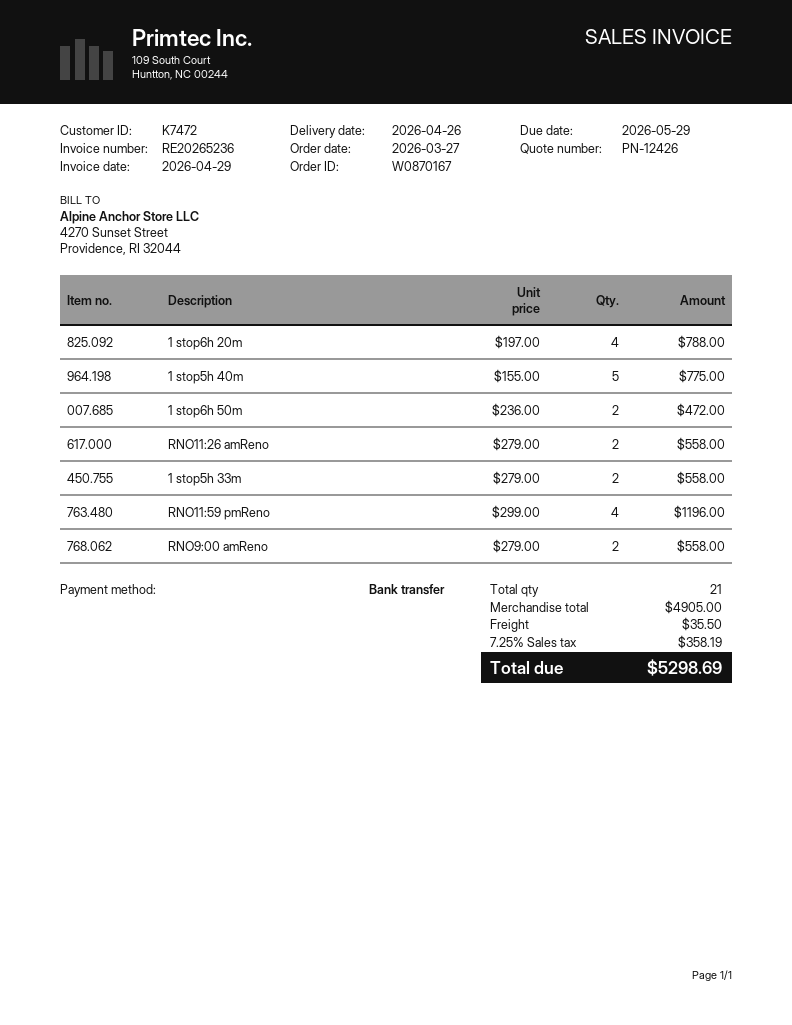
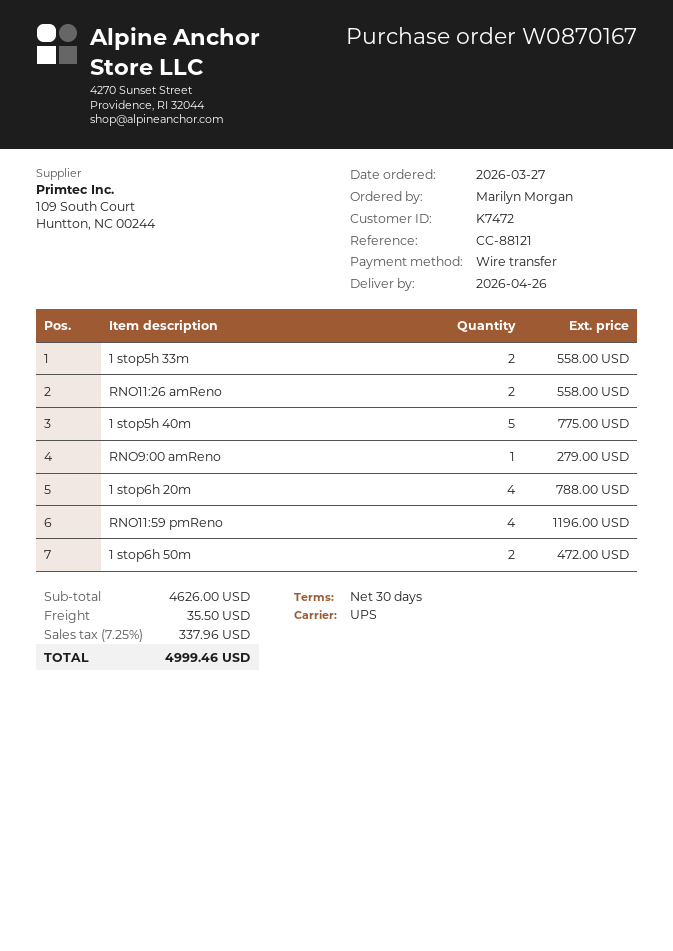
RNO9:00 amReno: 2 for 558.00 -> 1 for 279.00
subtotal: 4905.00 -> 4626.00
tax: 7.25% = 358.19 -> 7.25% = 337.96
total: 5298.69 -> 4999.46

